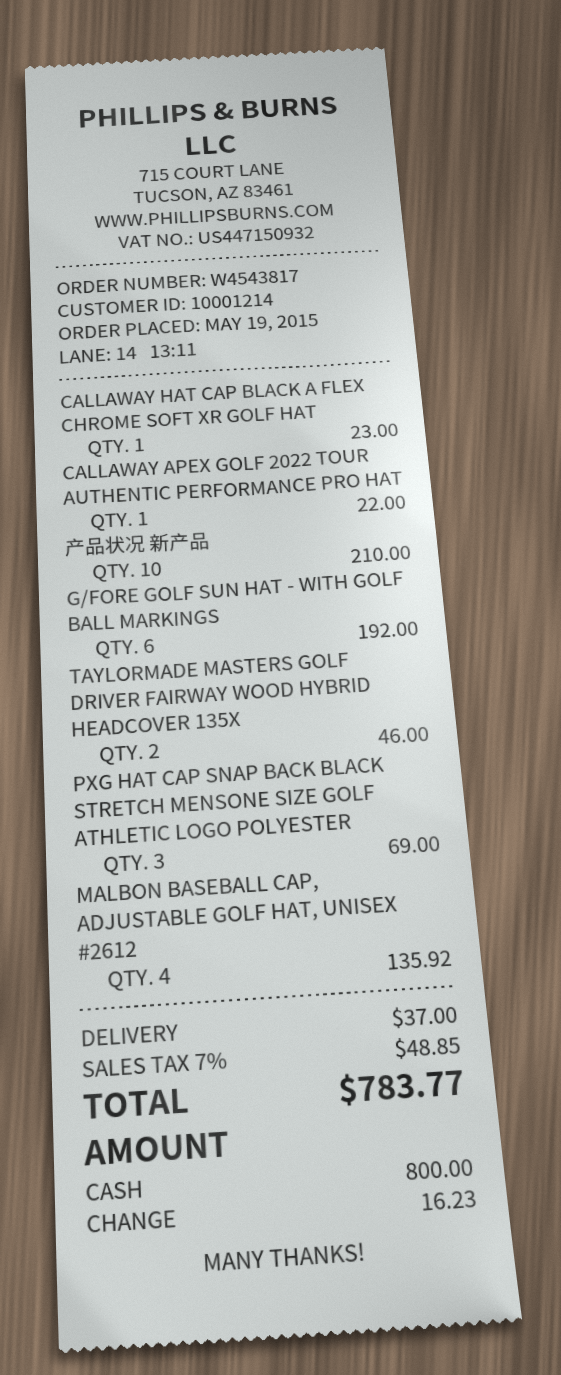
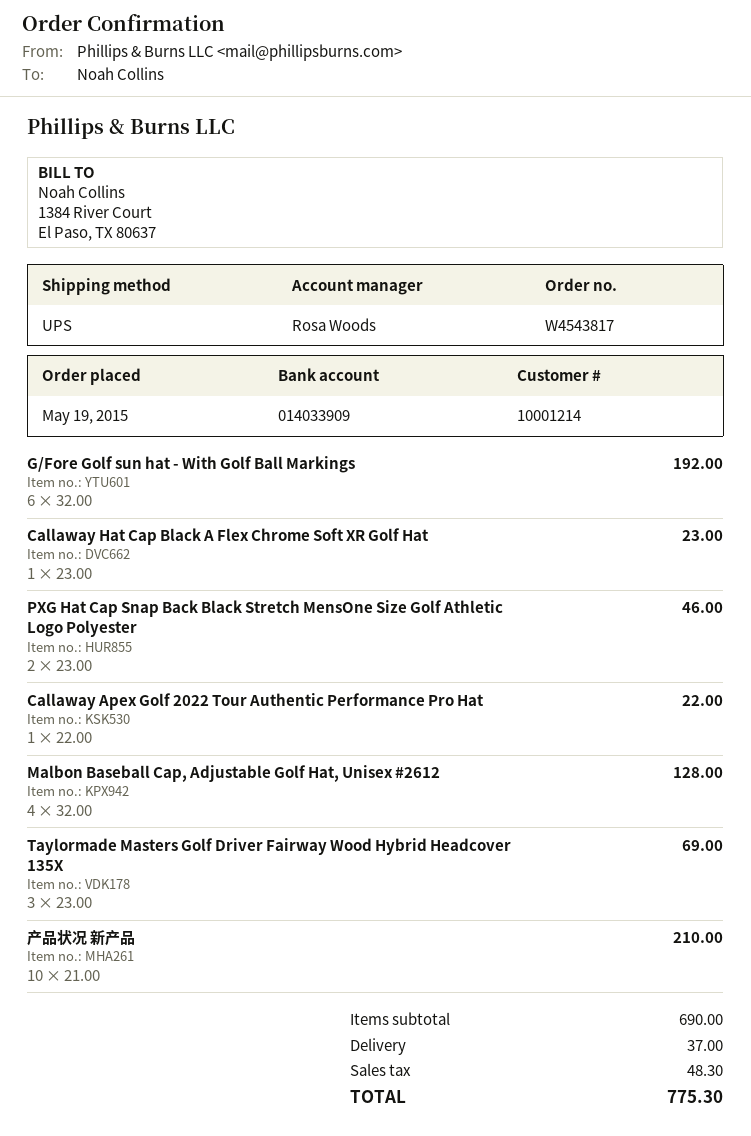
TAYLORMADE MASTERS GOLF DRIVER FAIRWAY WOOD HYBRID HEADCOVER 135X: 2 for 46.00 -> 3 for 69.00
PXG HAT CAP SNAP BACK BLACK STRETCH MENSONE SIZE GOLF ATHLETIC LOGO POLYESTER: 3 for 69.00 -> 2 for 46.00
MALBON BASEBALL CAP, ADJUSTABLE GOLF HAT, UNISEX #2612: 4 for 135.92 -> 4 for 128.00
tax: 48.85 -> 48.30
total: 783.77 -> 775.30

